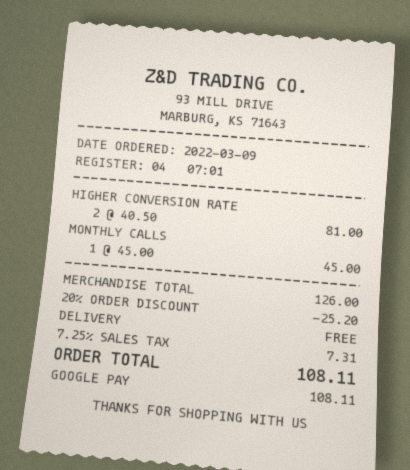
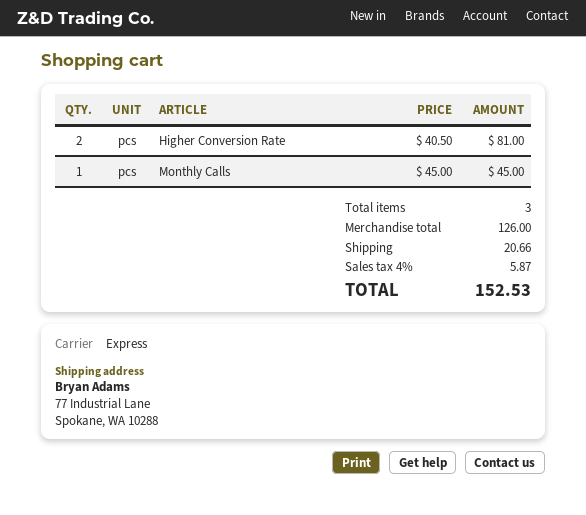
discount: 20% = 25.20 -> none
shipping: 0.00 -> 20.66
tax: 7.25% = 7.31 -> 4% = 5.87
total: 108.11 -> 152.53

